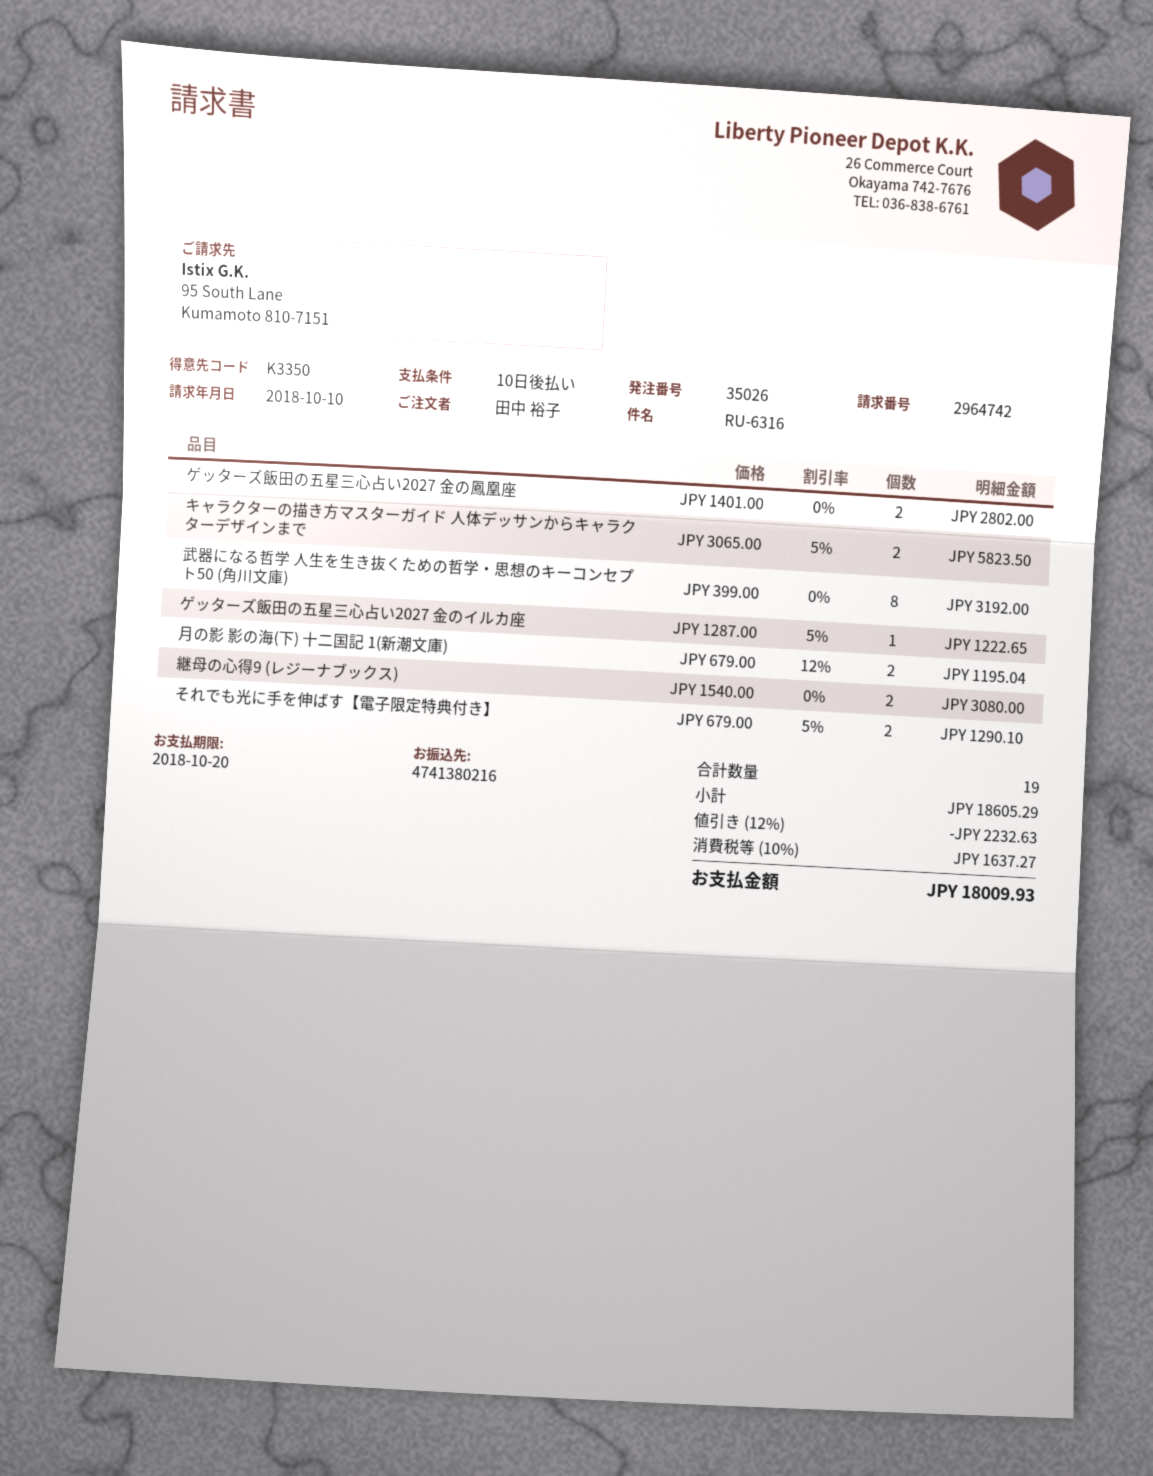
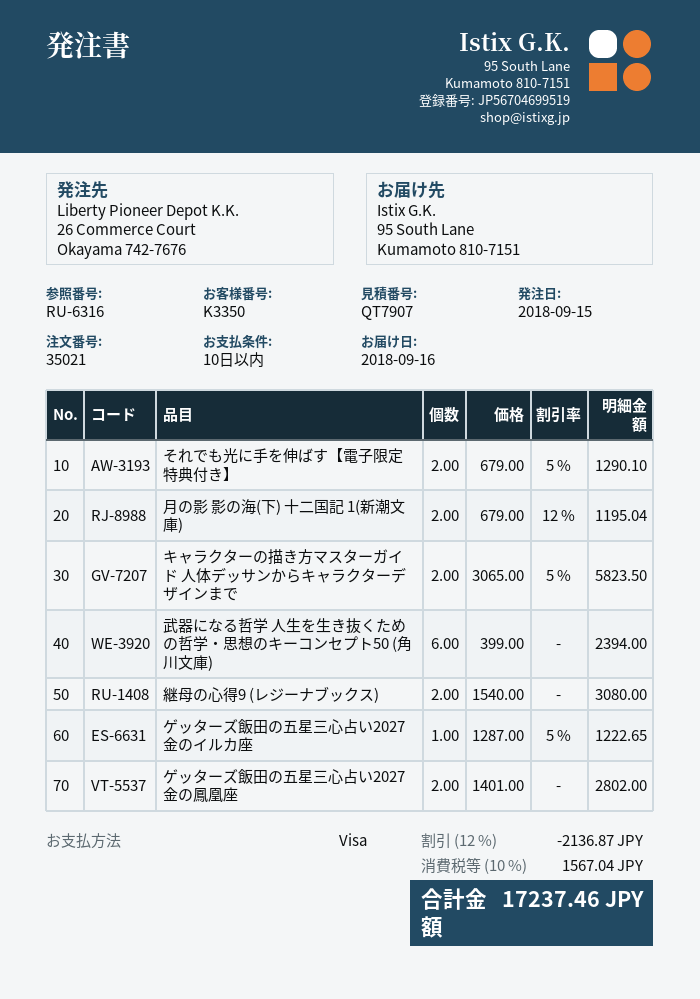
order number: 35026 -> 35021
武器になる哲学 人生を生き抜くための哲学・思想のキーコンセプト50 (角川文庫): 8 x 399.00 = 3192.00 -> 6 x 399.00 = 2394.00
discount: 12% = 2232.63 -> 12% = 2136.87
tax: 10% = 1637.27 -> 10% = 1567.04
total: 18009.93 -> 17237.46

